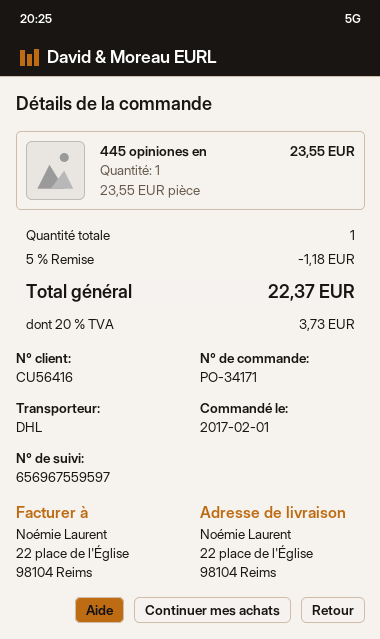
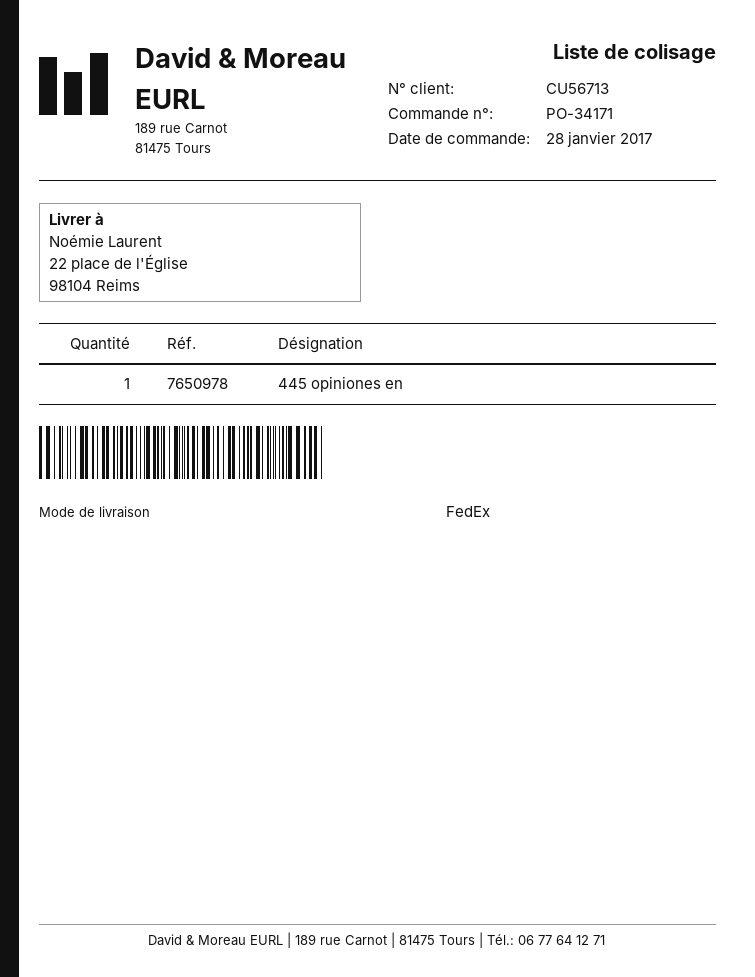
order date: 2017-02-01 -> 2017-01-28
customer number: CU56416 -> CU56713
shipping method: DHL -> FedEx

